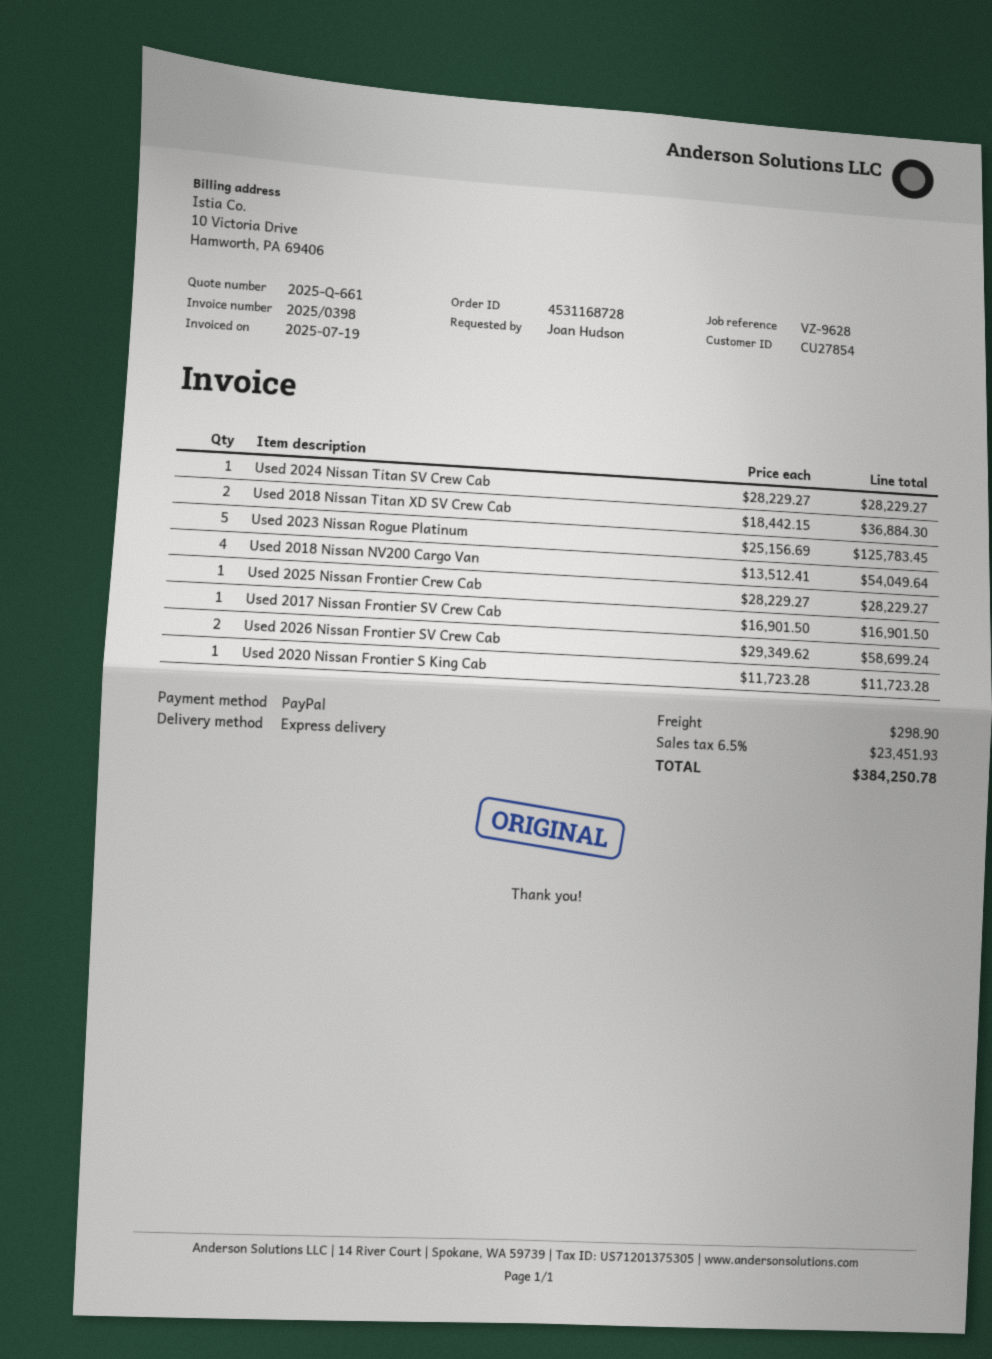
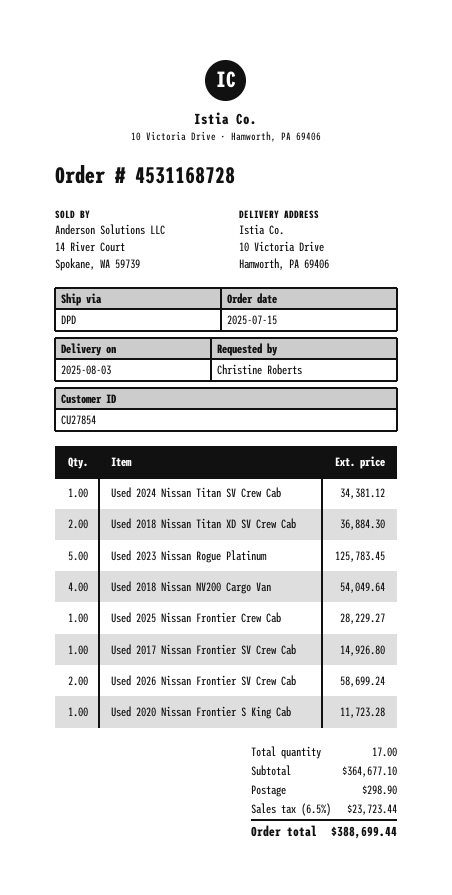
ordered by: Joan Hudson -> Christine Roberts
shipping method: express -> DPD
Used 2024 Nissan Titan SV Crew Cab: 1 for 28229.27 -> 1 for 34381.12
Used 2017 Nissan Frontier SV Crew Cab: 1 for 16901.50 -> 1 for 14926.80
tax: 6.5% = 23451.93 -> 6.5% = 23723.44
total: 384250.78 -> 388699.44

